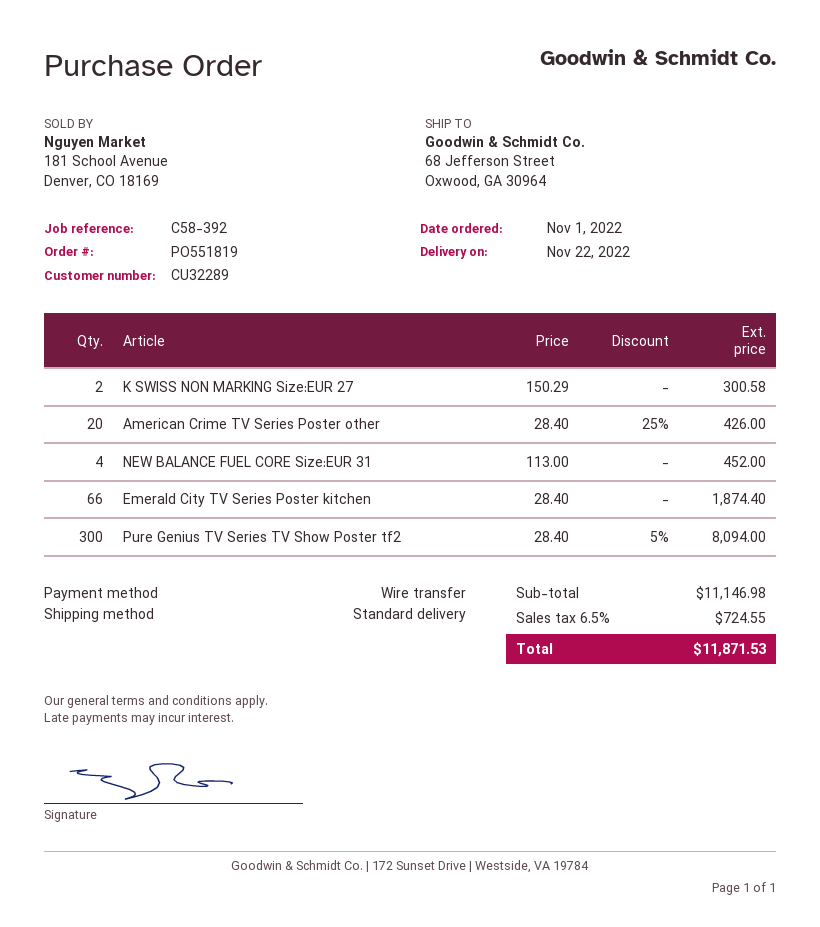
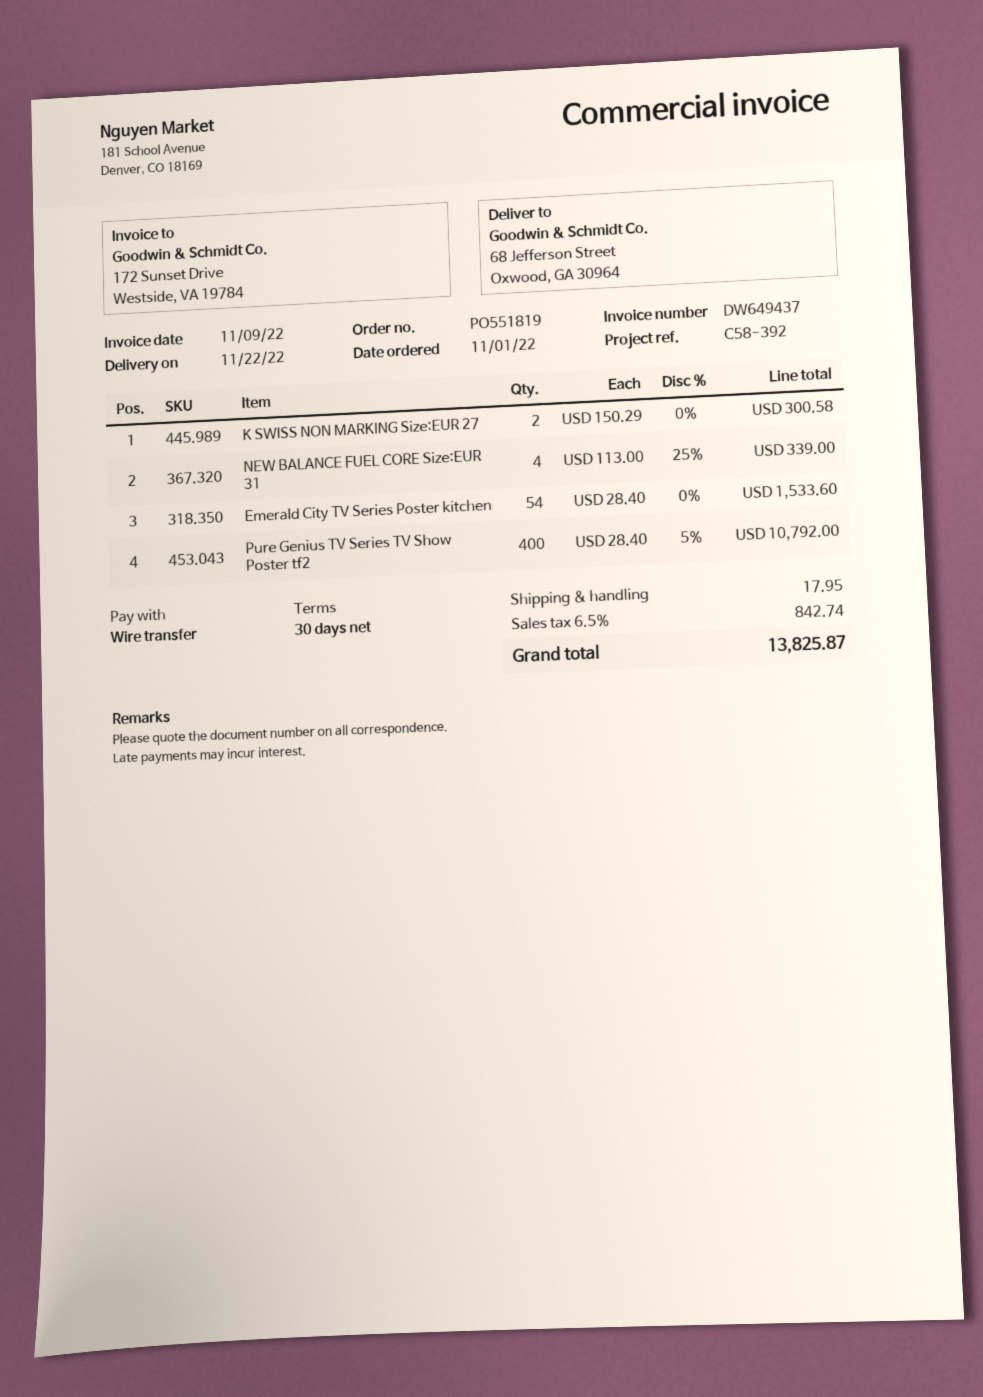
American Crime TV Series Poster other: 20 x 28.40 - 25% = 426.00 -> none
NEW BALANCE FUEL CORE Size:EUR 31: 4 x 113.00 = 452.00 -> 4 x 113.00 - 25% = 339.00
Emerald City TV Series Poster kitchen: 66 x 28.40 = 1874.40 -> 54 x 28.40 = 1533.60
Pure Genius TV Series TV Show Poster tf2: 300 x 28.40 - 5% = 8094.00 -> 400 x 28.40 - 5% = 10792.00
shipping: none -> 17.95
tax: 6.5% = 724.55 -> 6.5% = 842.74
total: 11871.53 -> 13825.87

